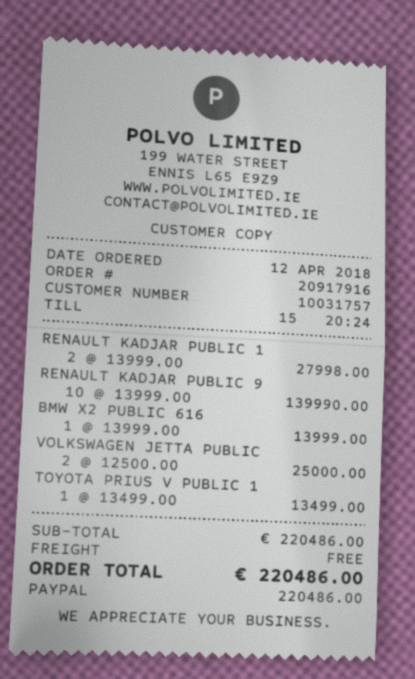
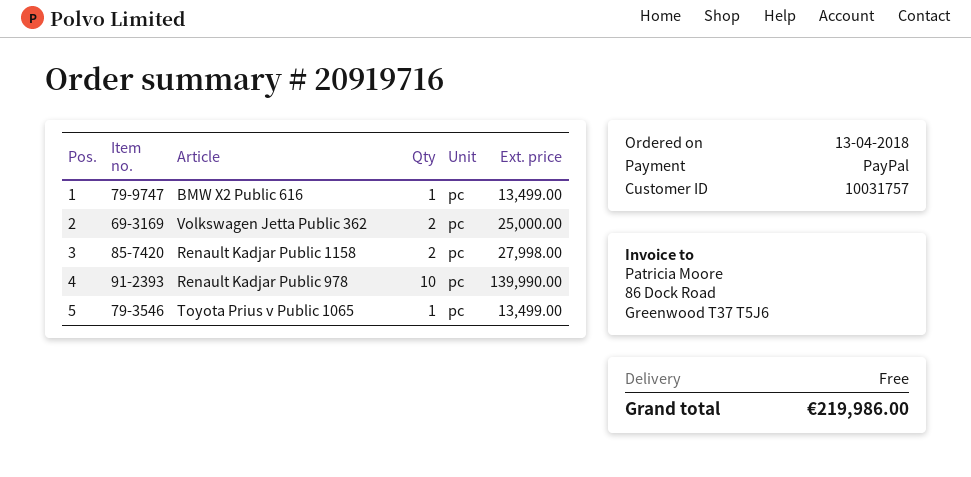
order number: 20917916 -> 20919716
order date: 2018-04-12 -> 2018-04-13
BMW X2 PUBLIC 616: 1 for 13999.00 -> 1 for 13499.00
total: 220486.00 -> 219986.00

